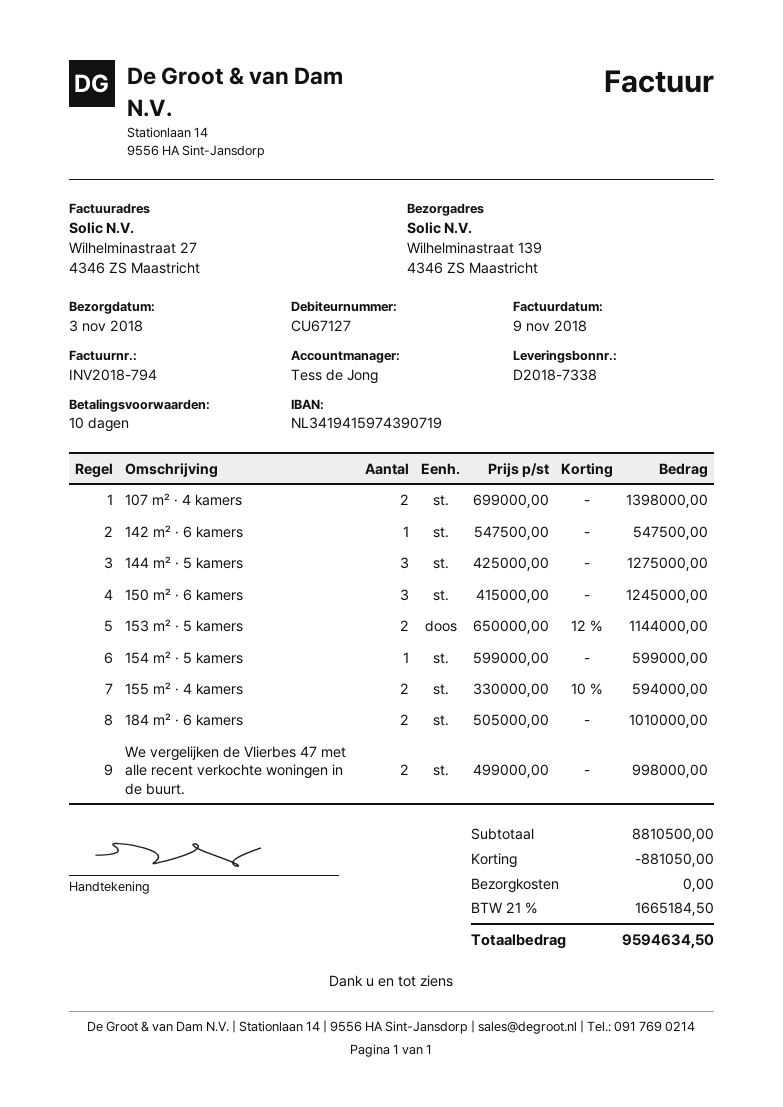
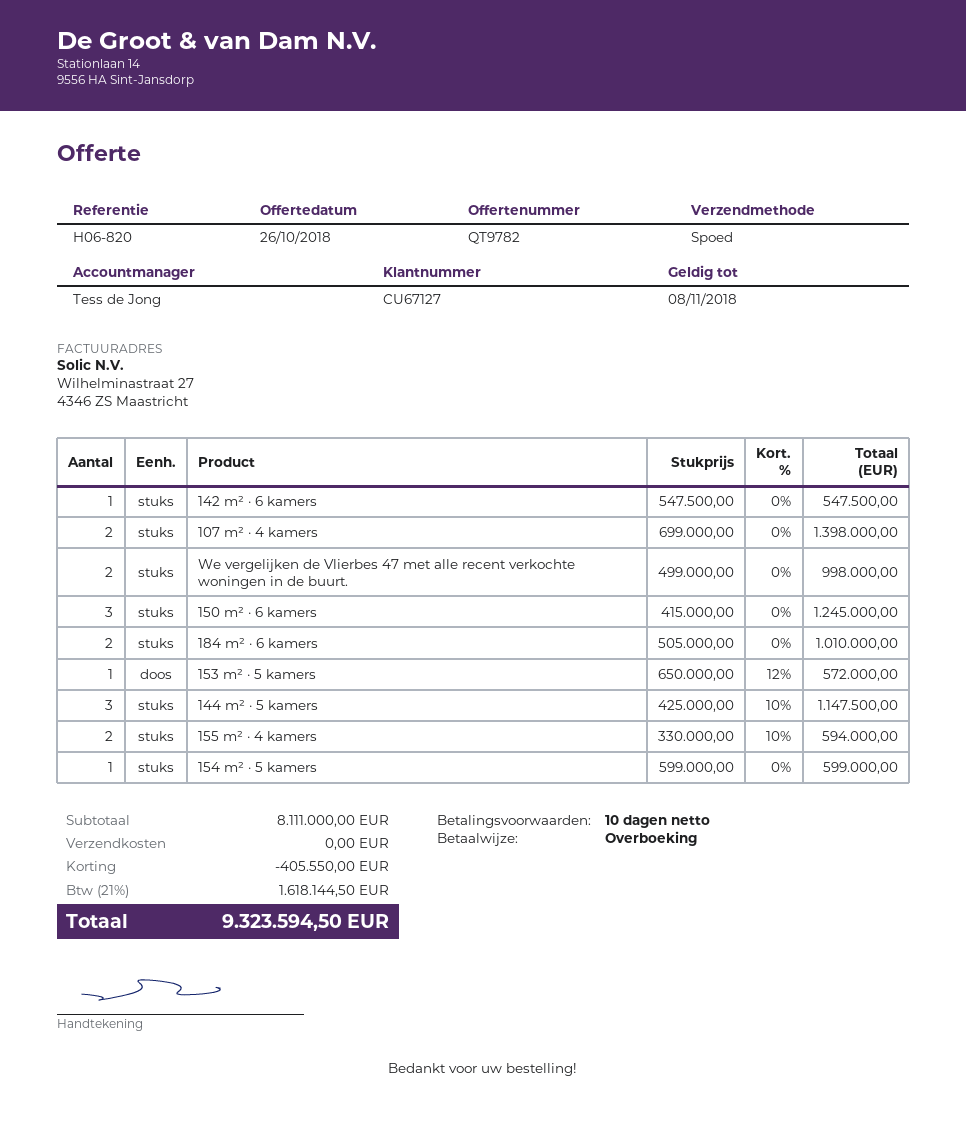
144 m² · 5 kamers: 3 x 425000.00 = 1275000.00 -> 3 x 425000.00 - 10% = 1147500.00
153 m² · 5 kamers: 2 x 650000.00 - 12% = 1144000.00 -> 1 x 650000.00 - 12% = 572000.00
subtotal: 8810500.00 -> 8111000.00
discount: 881050.00 -> 405550.00
tax: 21% = 1665184.50 -> 21% = 1618144.50
total: 9594634.50 -> 9323594.50

